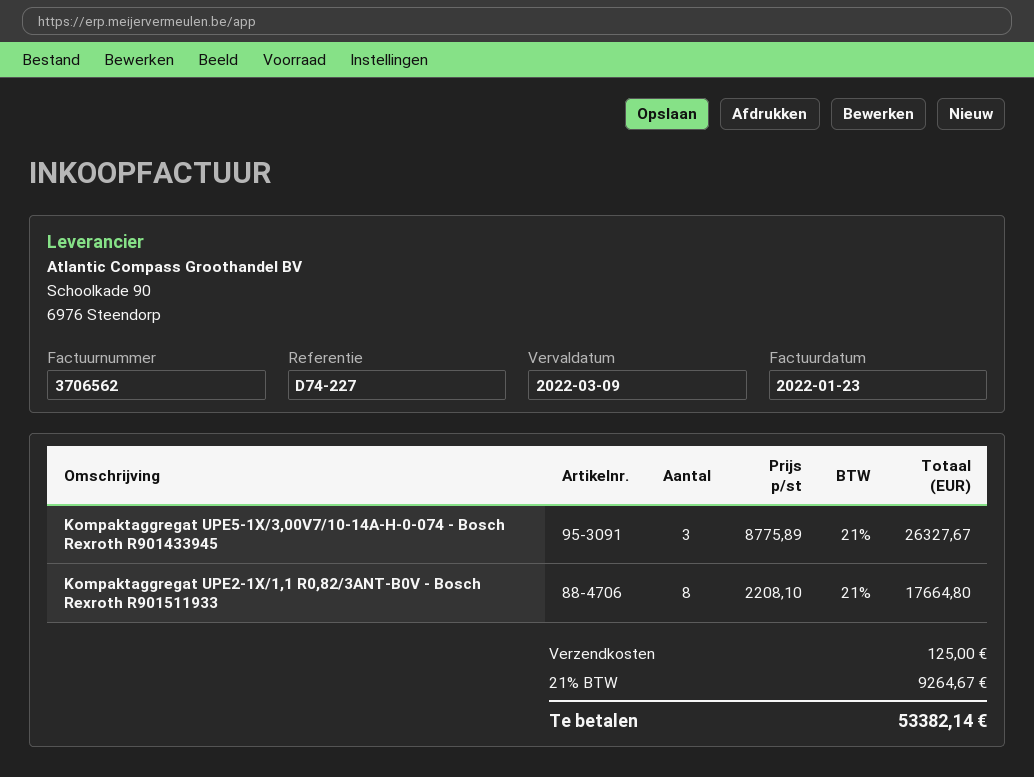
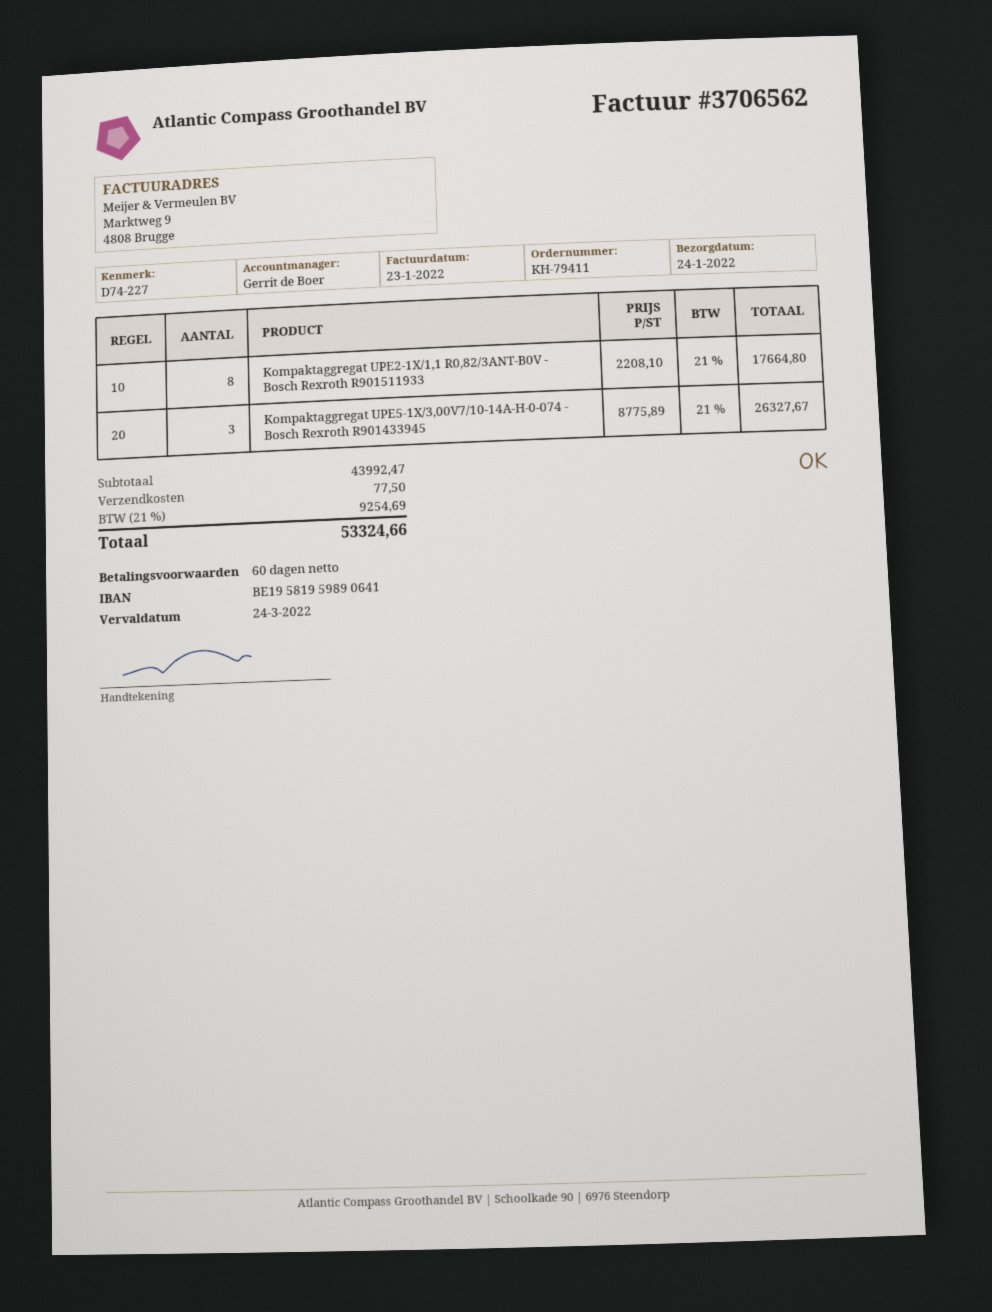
due date: 2022-03-09 -> 2022-03-24
shipping: 125.00 -> 77.50
tax: 21% = 9264.67 -> 21% = 9254.69
total: 53382.14 -> 53324.66

